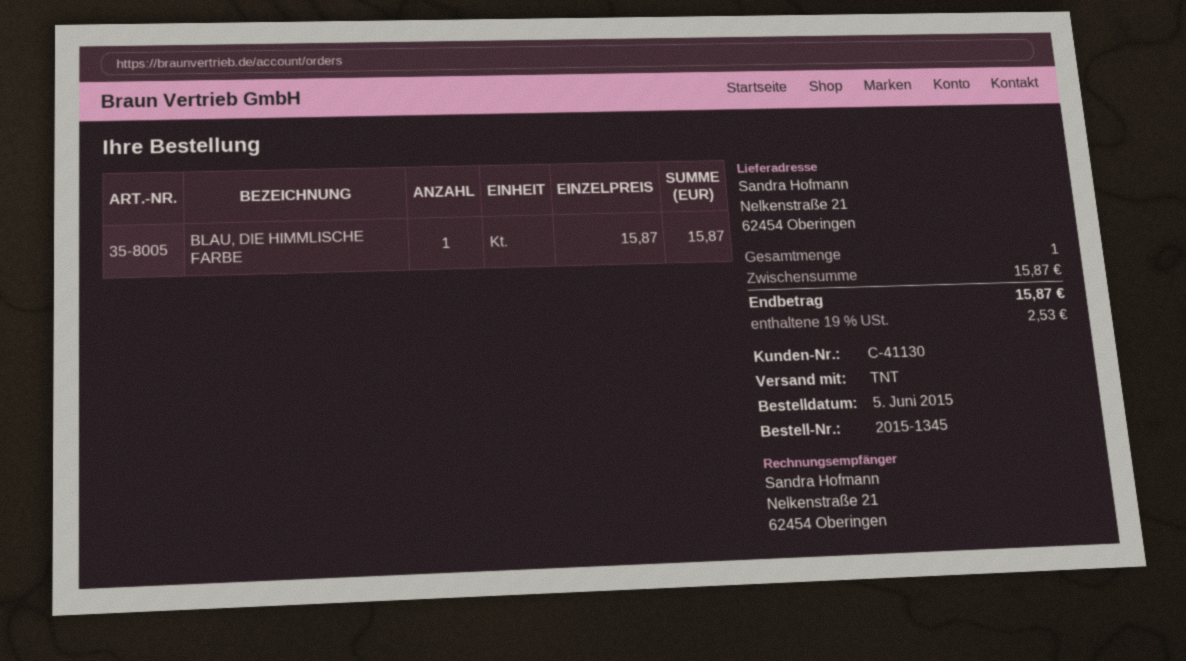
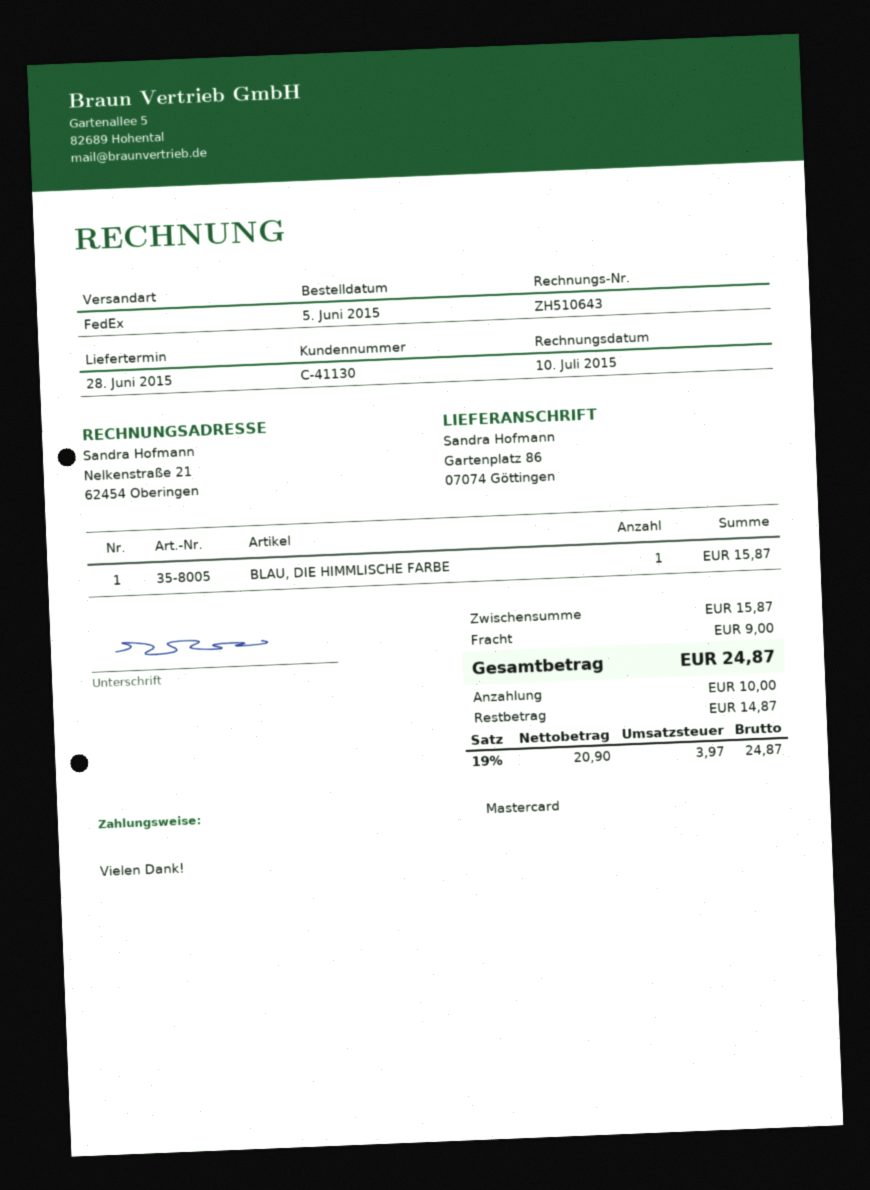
shipping method: TNT -> FedEx
ship to: Nelkenstraße 21, 62454 Oberingen -> Gartenplatz 86, 07074 Göttingen
shipping: none -> 9.00
tax: 19% = 2.53 -> 19% = 3.97
total: 15.87 -> 24.87

